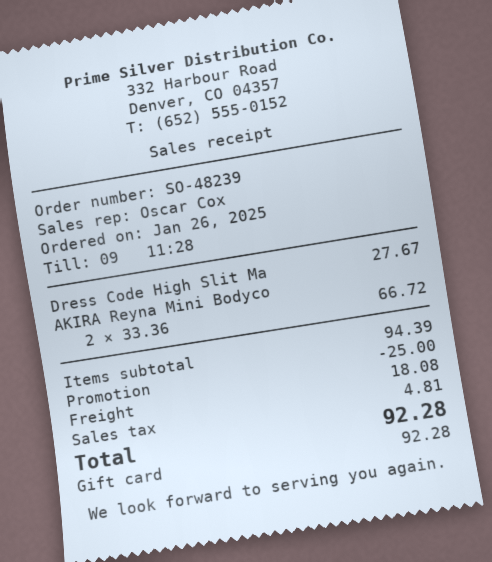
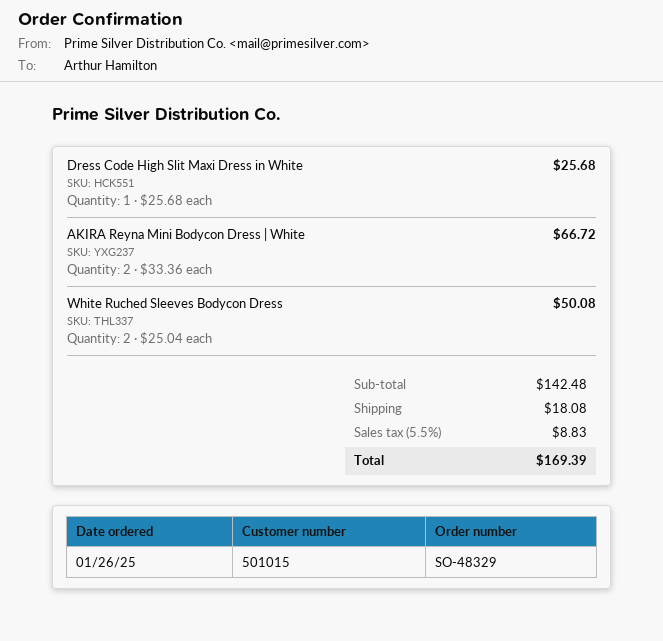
order number: SO-48239 -> SO-48329
Dress Code High Slit Ma: 1 x 27.67 = 27.67 -> 1 x 25.68 = 25.68
White Ruched Sleeves Bodycon Dress: none -> 2 x 25.04 = 50.08
subtotal: 94.39 -> 142.48
discount: 25.00 -> none
tax: 4.81 -> 8.83
total: 92.28 -> 169.39

